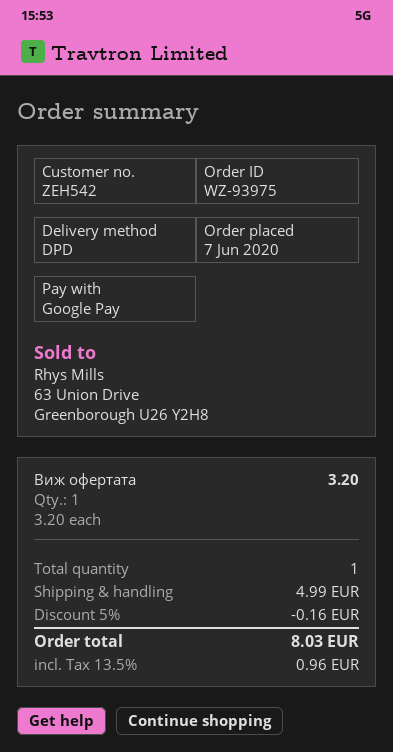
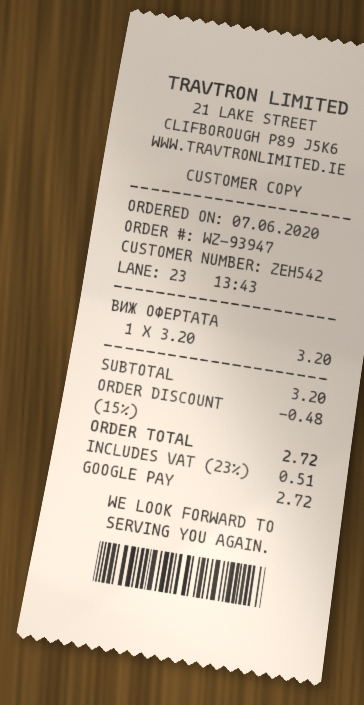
order number: WZ-93975 -> WZ-93947
discount: 5% = 0.16 -> 15% = 0.48
shipping: 4.99 -> none
tax: 13.5% = 0.96 -> 23% = 0.51
total: 8.03 -> 2.72

